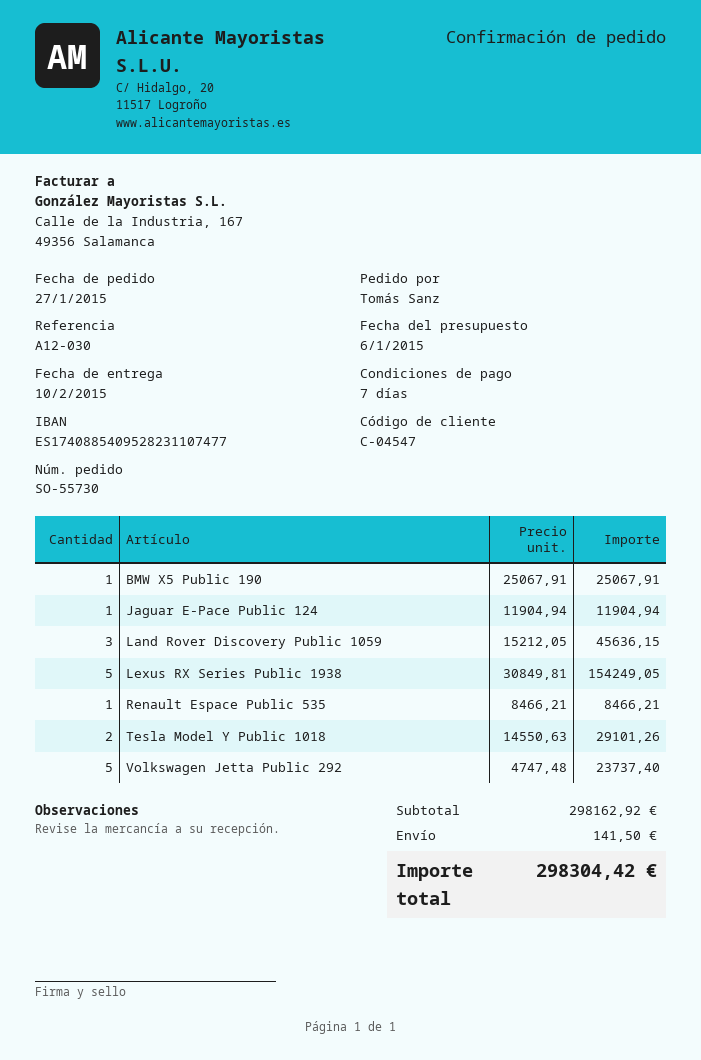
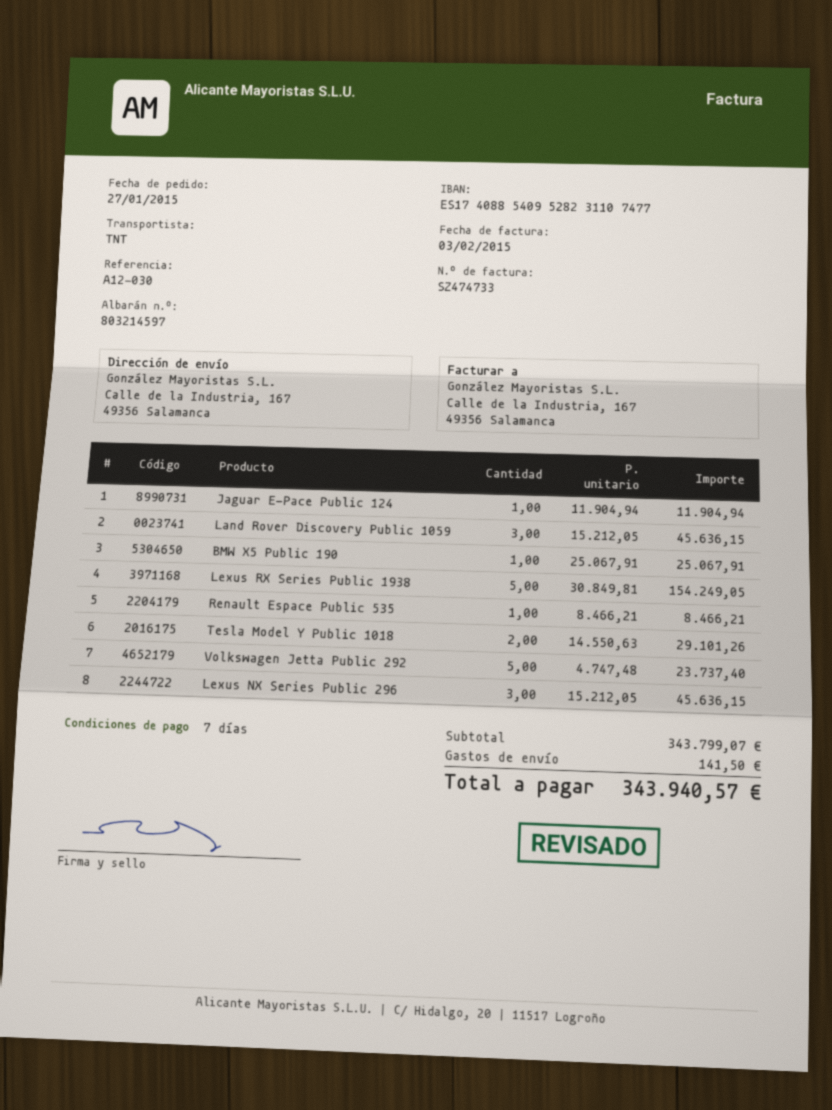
Lexus NX Series Public 296: none -> 3 x 15212.05 = 45636.15
subtotal: 298162.92 -> 343799.07
total: 298304.42 -> 343940.57

